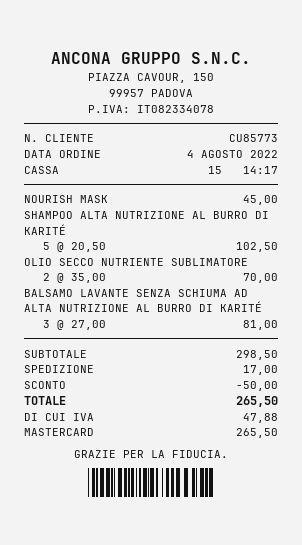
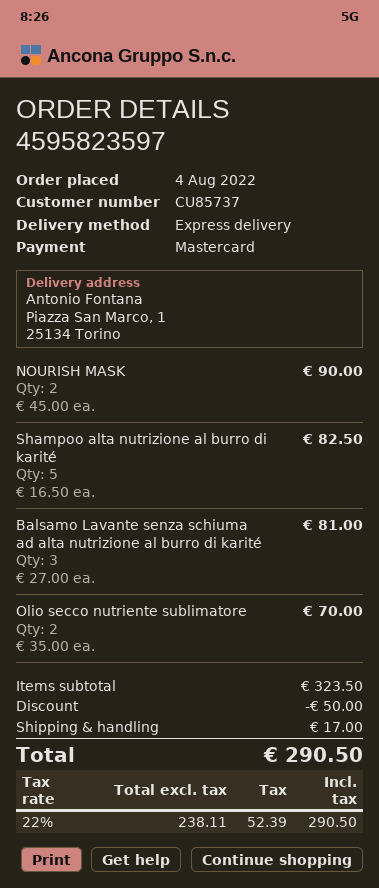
customer number: CU85773 -> CU85737
NOURISH MASK: 1 x 45.00 = 45.00 -> 2 x 45.00 = 90.00
SHAMPOO ALTA NUTRIZIONE AL BURRO DI KARITÉ: 5 x 20.50 = 102.50 -> 5 x 16.50 = 82.50
subtotal: 298.50 -> 323.50
tax: 47.88 -> 52.39
total: 265.50 -> 290.50

